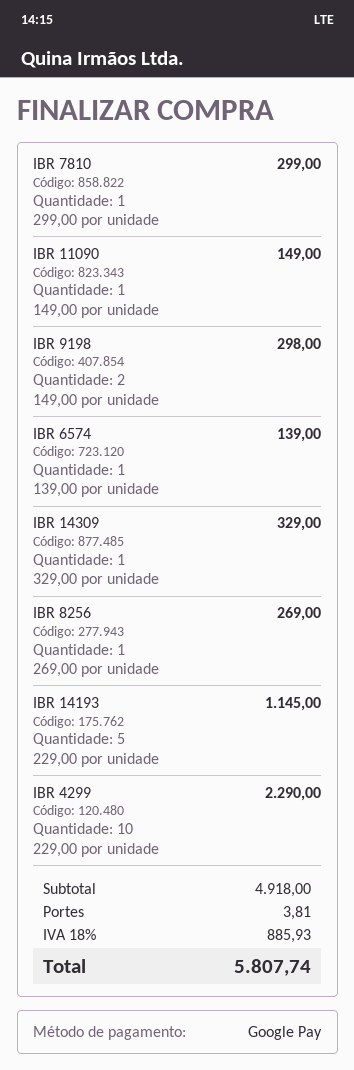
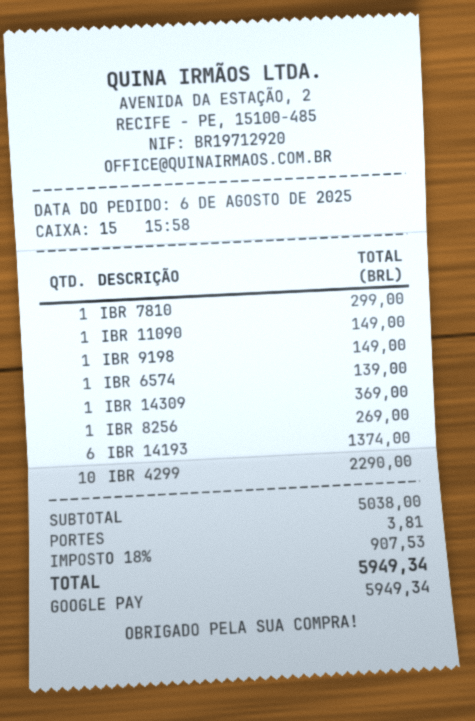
IBR 9198: 2 for 298.00 -> 1 for 149.00
IBR 14309: 1 for 329.00 -> 1 for 369.00
IBR 14193: 5 for 1145.00 -> 6 for 1374.00
subtotal: 4918.00 -> 5038.00
tax: 18% = 885.93 -> 18% = 907.53
total: 5807.74 -> 5949.34

